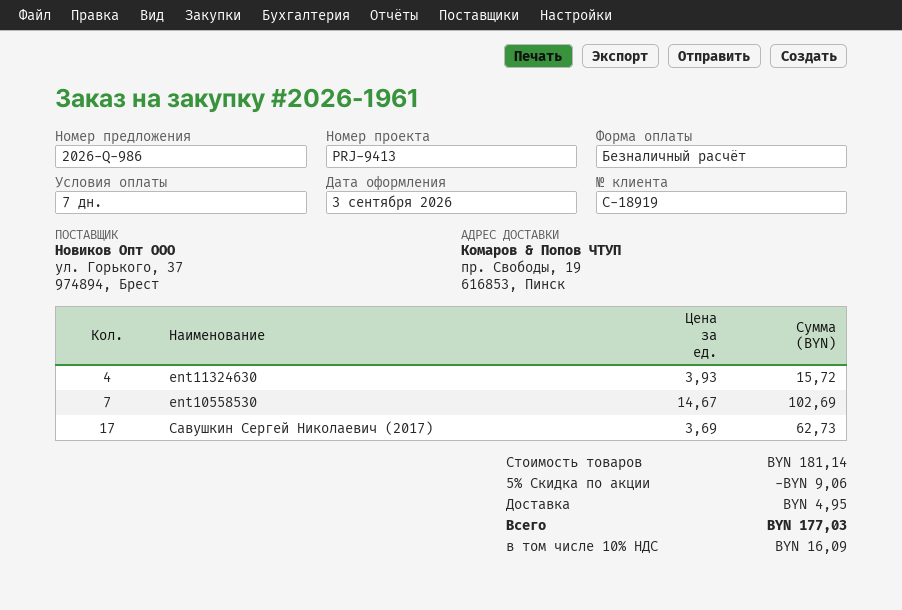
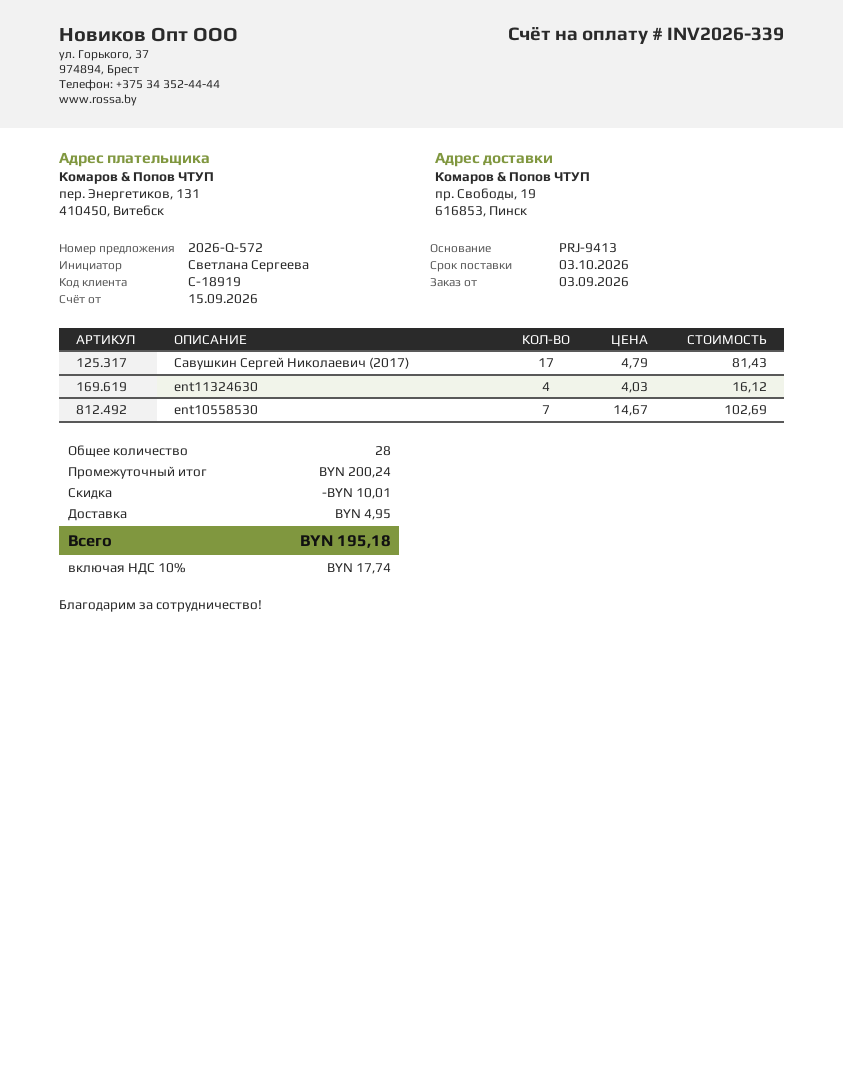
quote number: 2026-Q-986 -> 2026-Q-572
ent11324630: 4 x 3.93 = 15.72 -> 4 x 4.03 = 16.12
Савушкин Сергей Николаевич (2017): 17 x 3.69 = 62.73 -> 17 x 4.79 = 81.43
subtotal: 181.14 -> 200.24
discount: 9.06 -> 10.01
tax: 10% = 16.09 -> 10% = 17.74
total: 177.03 -> 195.18

